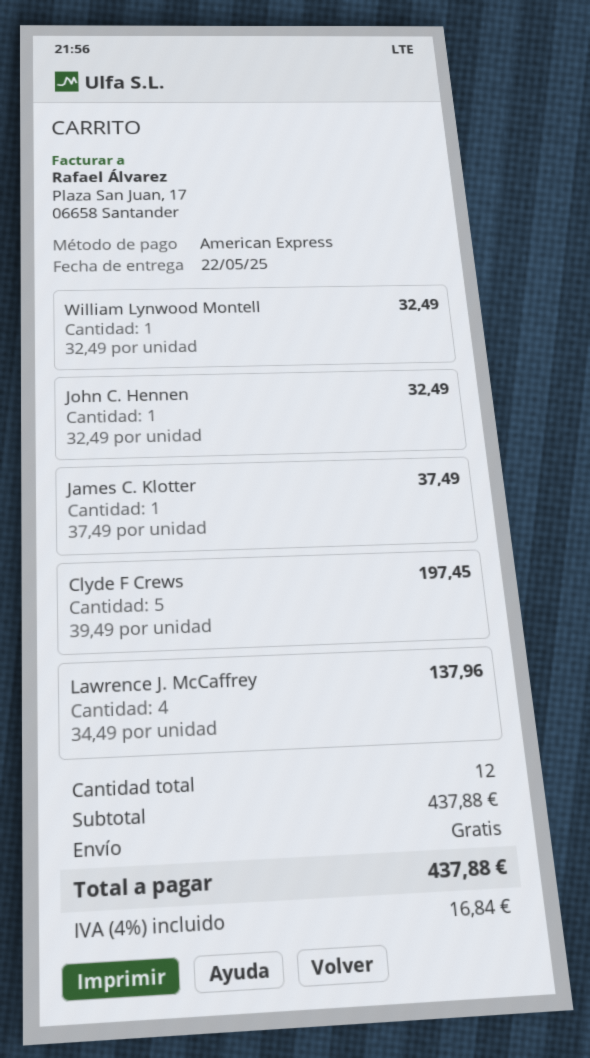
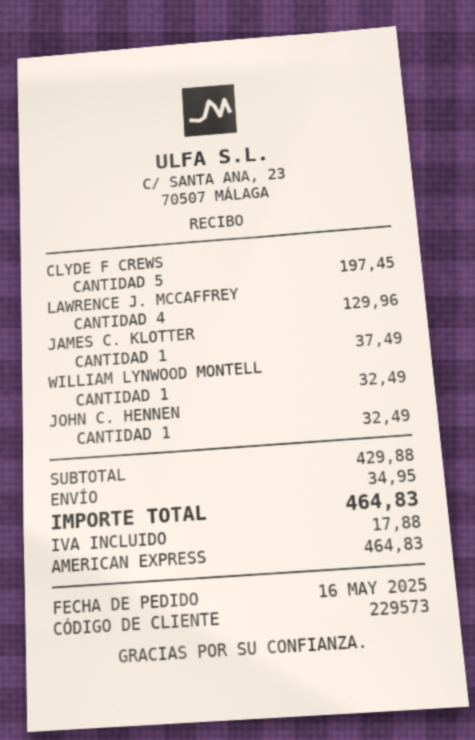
Lawrence J. McCaffrey: 4 for 137.96 -> 4 for 129.96
subtotal: 437.88 -> 429.88
shipping: 0.00 -> 34.95
tax: 16.84 -> 17.88
total: 437.88 -> 464.83

